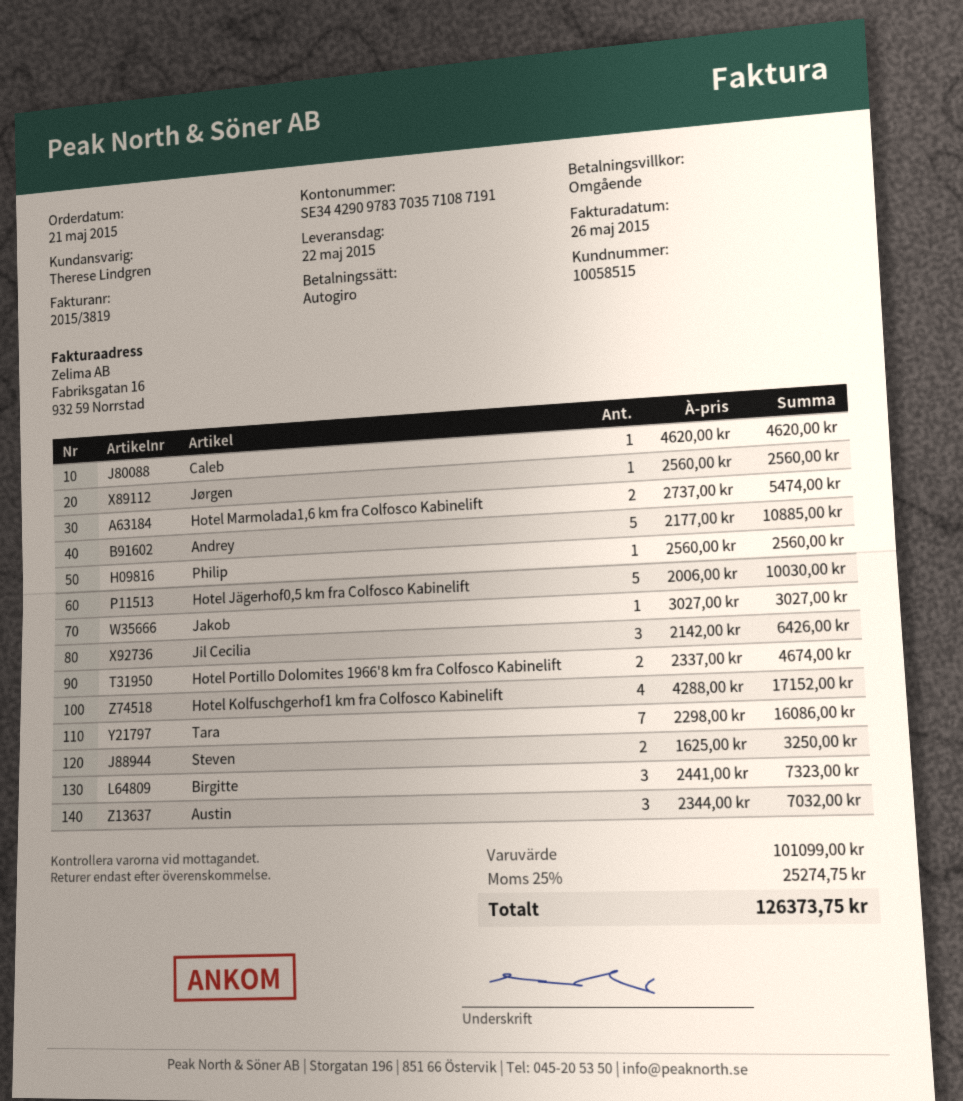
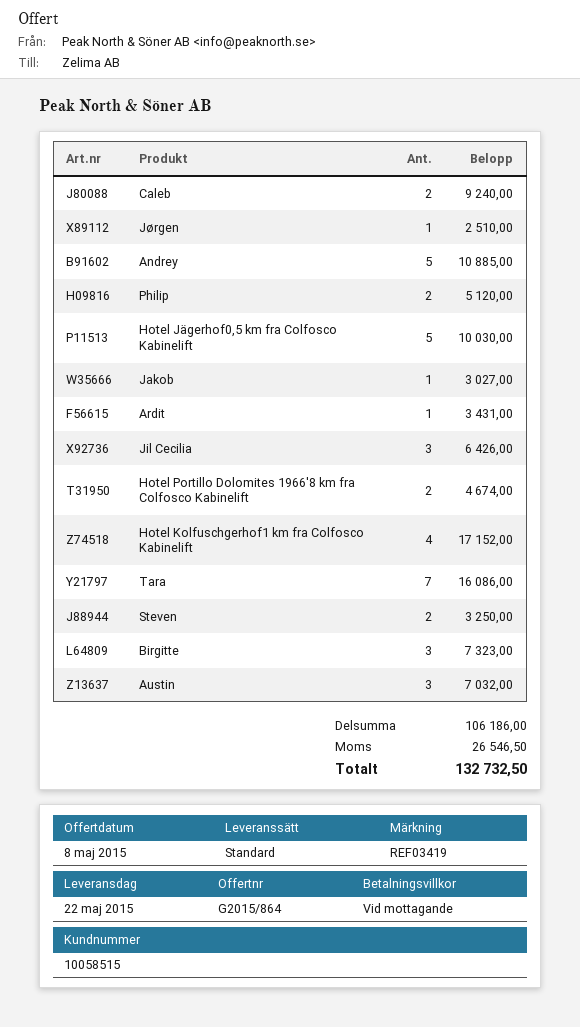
Caleb: 1 for 4620.00 -> 2 for 9240.00
Jørgen: 1 for 2560.00 -> 1 for 2510.00
Hotel Marmolada1,6 km fra Colfosco Kabinelift: 2 for 5474.00 -> none
Philip: 1 for 2560.00 -> 2 for 5120.00
Ardit: none -> 1 for 3431.00
subtotal: 101099.00 -> 106186.00
tax: 25274.75 -> 26546.50
total: 126373.75 -> 132732.50

